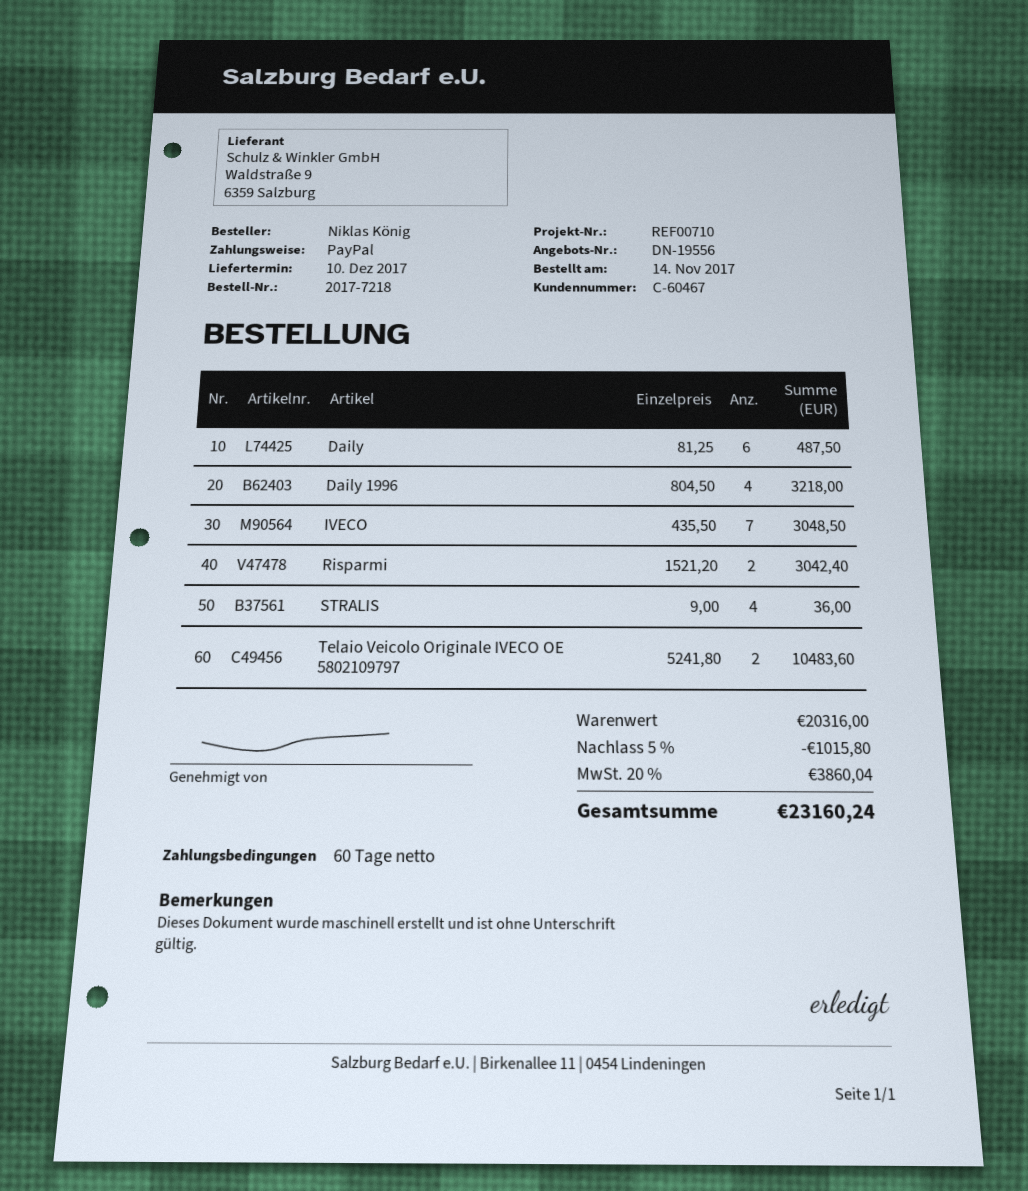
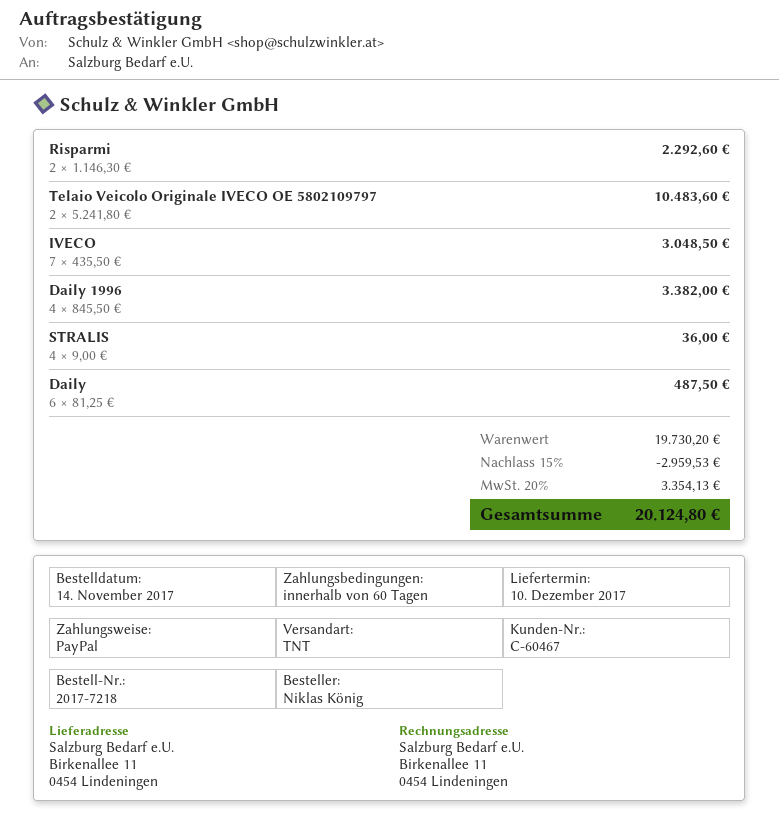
Daily 1996: 4 x 804.50 = 3218.00 -> 4 x 845.50 = 3382.00
Risparmi: 2 x 1521.20 = 3042.40 -> 2 x 1146.30 = 2292.60
subtotal: 20316.00 -> 19730.20
discount: 5% = 1015.80 -> 15% = 2959.53
tax: 20% = 3860.04 -> 20% = 3354.13
total: 23160.24 -> 20124.80

